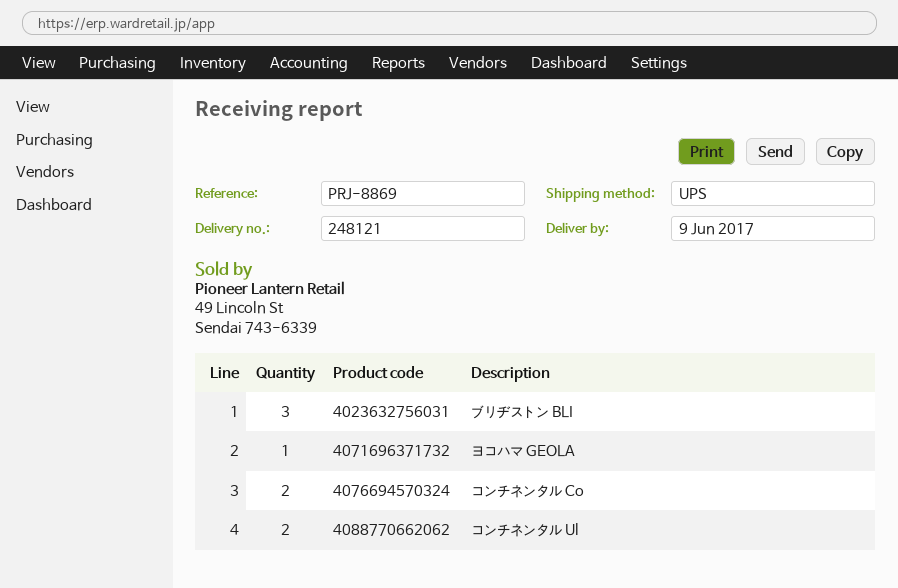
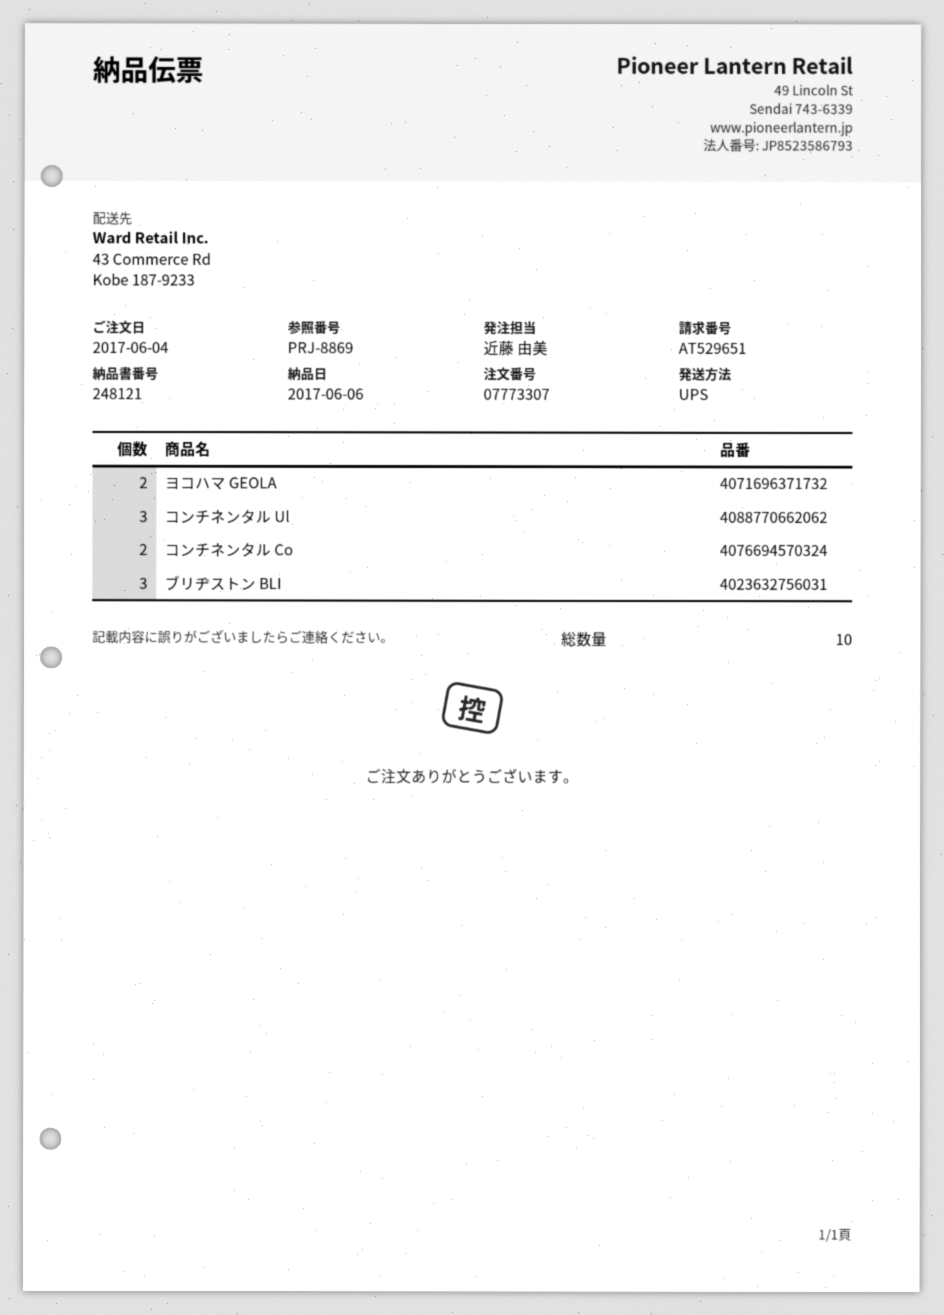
delivery date: 2017-06-09 -> 2017-06-06
ヨコハマ GEOLA: 1 -> 2
コンチネンタル Ul: 2 -> 3

